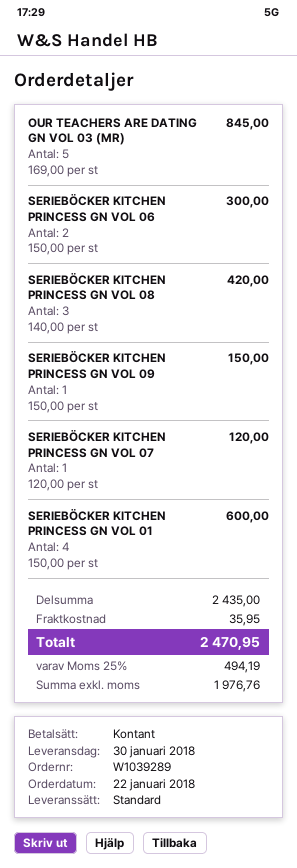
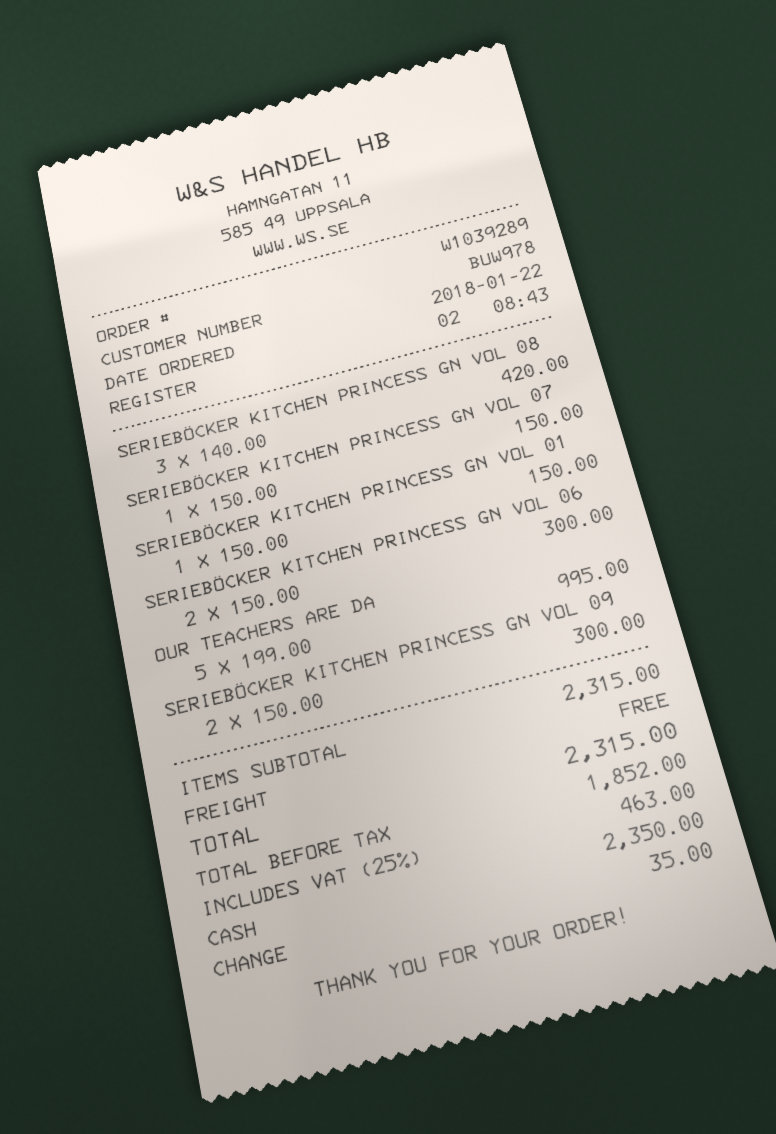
OUR TEACHERS ARE DATING GN VOL 03 (MR): 5 x 169.00 = 845.00 -> 5 x 199.00 = 995.00
SERIEBÖCKER KITCHEN PRINCESS GN VOL 09: 1 x 150.00 = 150.00 -> 2 x 150.00 = 300.00
SERIEBÖCKER KITCHEN PRINCESS GN VOL 07: 1 x 120.00 = 120.00 -> 1 x 150.00 = 150.00
SERIEBÖCKER KITCHEN PRINCESS GN VOL 01: 4 x 150.00 = 600.00 -> 1 x 150.00 = 150.00
subtotal: 2435.00 -> 2315.00
shipping: 35.95 -> 0.00
net: 1976.76 -> 1852.00
tax: 25% = 494.19 -> 25% = 463.00
total: 2470.95 -> 2315.00

